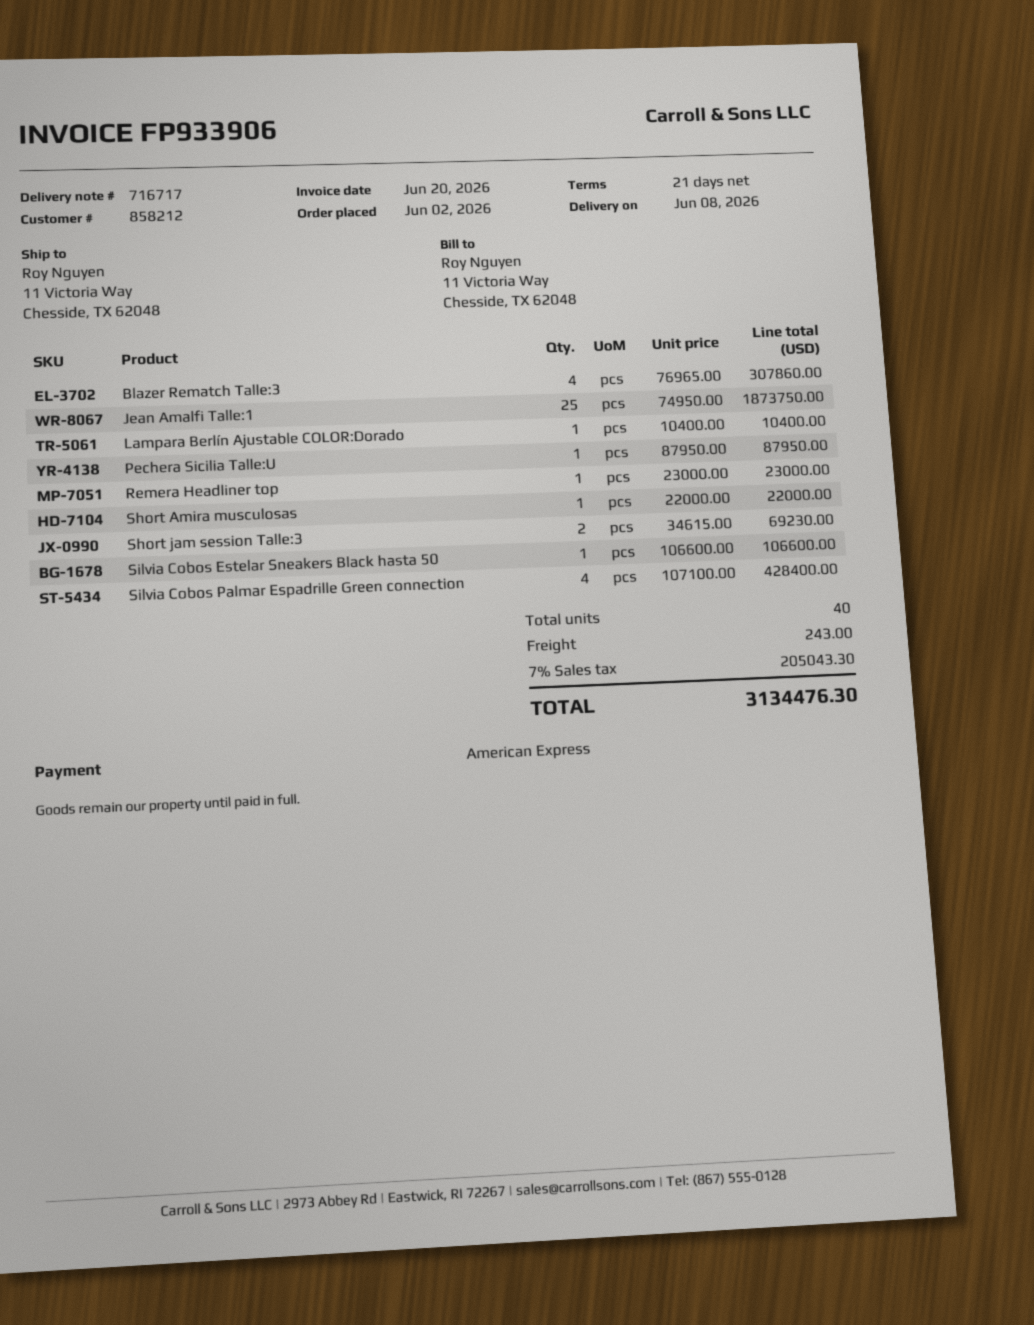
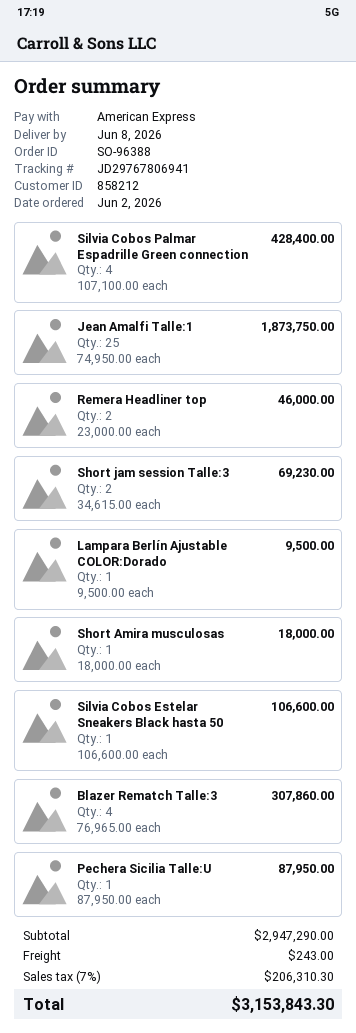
Lampara Berlín Ajustable COLOR:Dorado: 1 x 10400.00 = 10400.00 -> 1 x 9500.00 = 9500.00
Remera Headliner top: 1 x 23000.00 = 23000.00 -> 2 x 23000.00 = 46000.00
Short Amira musculosas: 1 x 22000.00 = 22000.00 -> 1 x 18000.00 = 18000.00
tax: 7% = 205043.30 -> 7% = 206310.30
total: 3134476.30 -> 3153843.30

